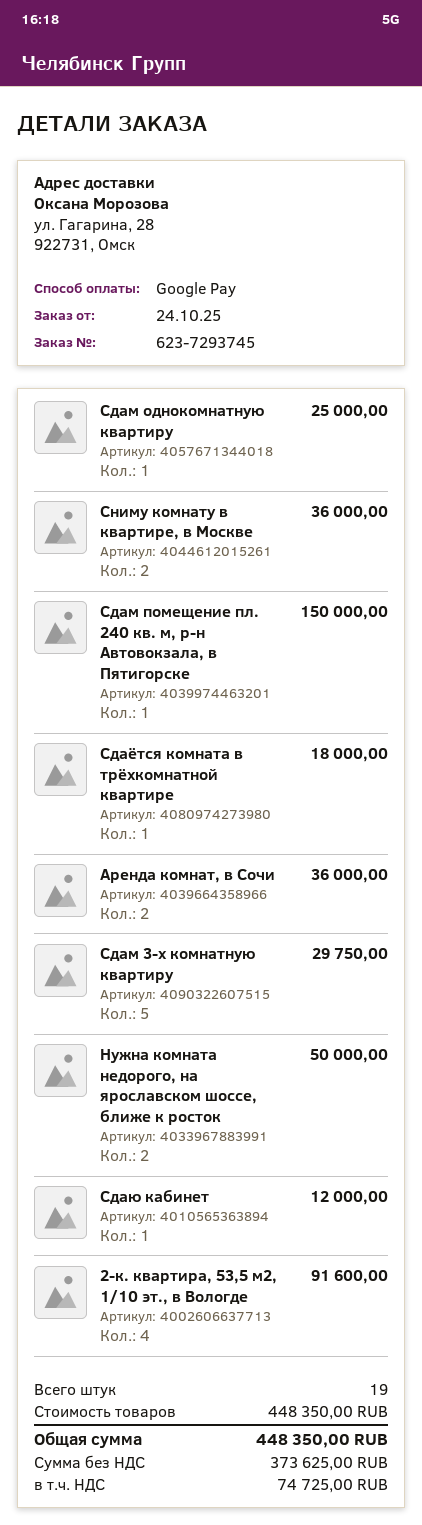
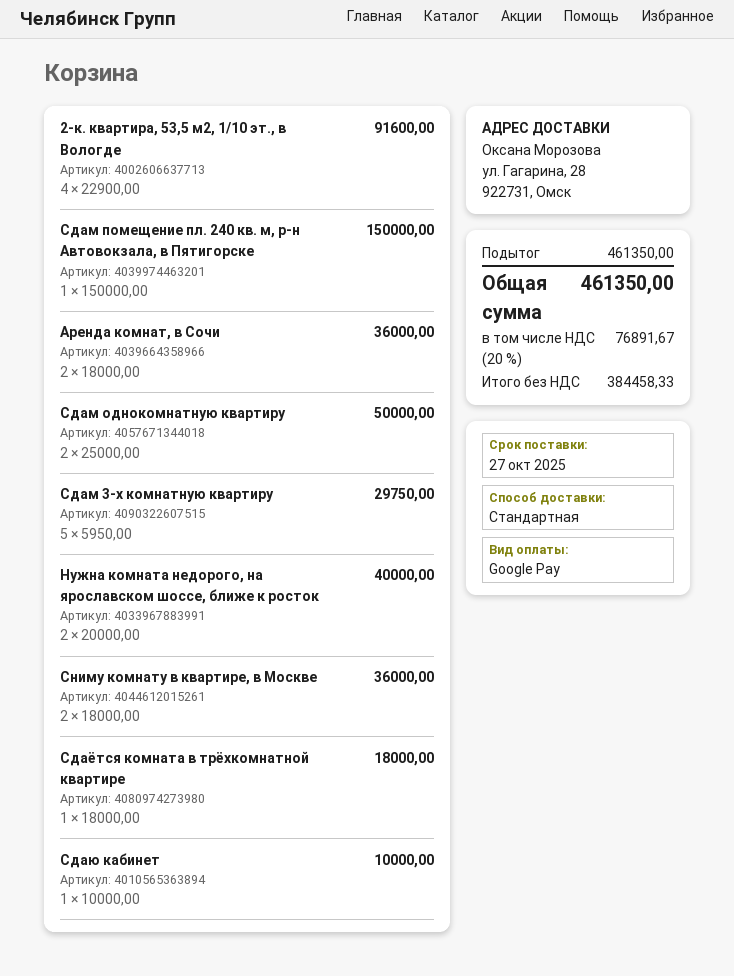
Сдам однокомнатную квартиру: 1 for 25000.00 -> 2 for 50000.00
Нужна комната недорого, на ярославском шоссе, ближе к росток: 2 for 50000.00 -> 2 for 40000.00
Сдаю кабинет: 1 for 12000.00 -> 1 for 10000.00
subtotal: 448350.00 -> 461350.00
net: 373625.00 -> 384458.33
tax: 74725.00 -> 76891.67
total: 448350.00 -> 461350.00

